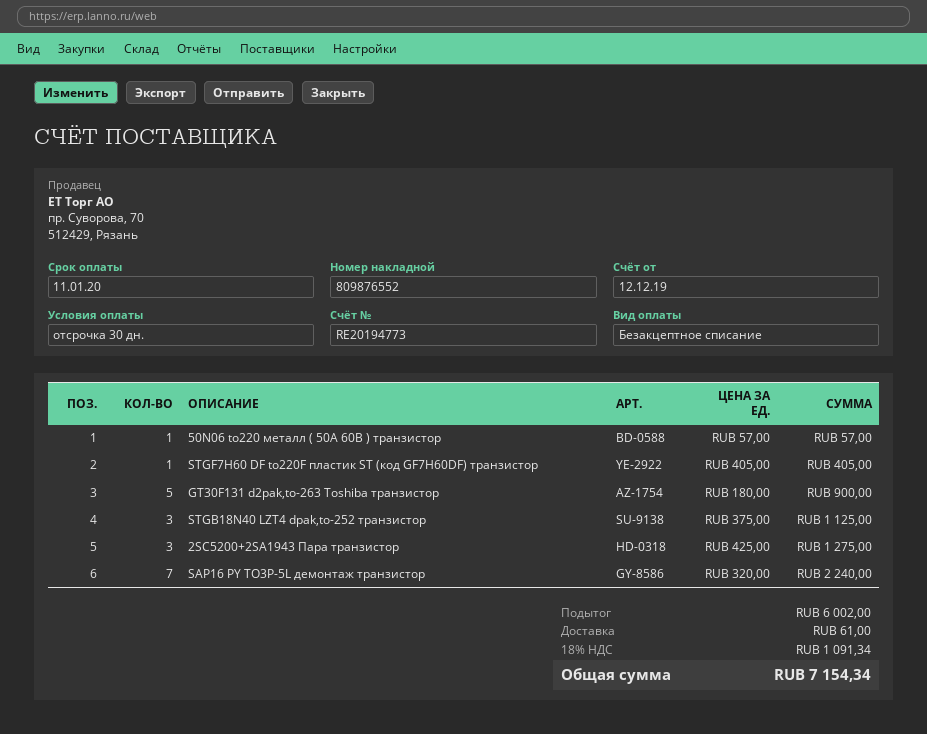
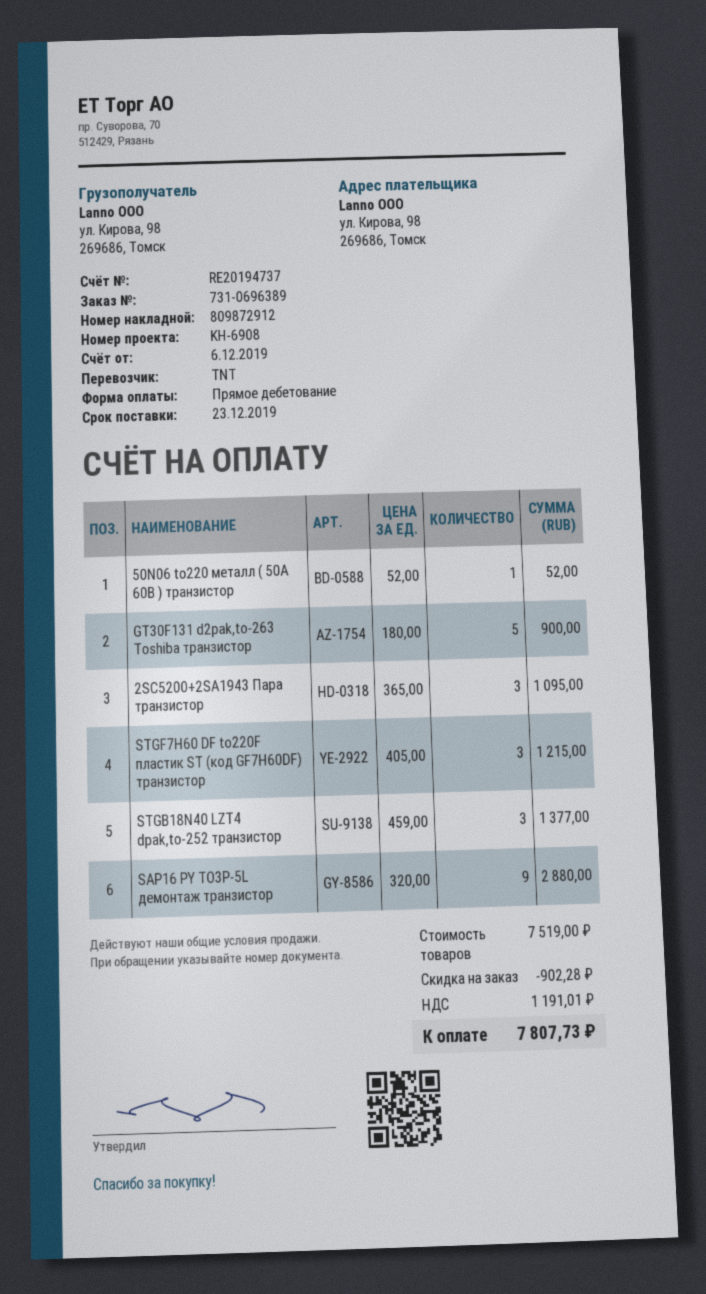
delivery note number: 809876552 -> 809872912
invoice number: RE20194773 -> RE20194737
invoice date: 2019-12-12 -> 2019-12-06
50N06 to220 металл ( 50A 60B ) транзистор: 1 x 57.00 = 57.00 -> 1 x 52.00 = 52.00
STGF7H60 DF to220F пластик ST (код GF7H60DF) транзистор: 1 x 405.00 = 405.00 -> 3 x 405.00 = 1215.00
STGB18N40 LZT4 dpak,to-252 транзистор: 3 x 375.00 = 1125.00 -> 3 x 459.00 = 1377.00
2SC5200+2SA1943 Пара транзистор: 3 x 425.00 = 1275.00 -> 3 x 365.00 = 1095.00
SAP16 PY TO3P-5L демонтаж транзистор: 7 x 320.00 = 2240.00 -> 9 x 320.00 = 2880.00
subtotal: 6002.00 -> 7519.00
discount: none -> 902.28
shipping: 61.00 -> none
tax: 1091.34 -> 1191.01
total: 7154.34 -> 7807.73

